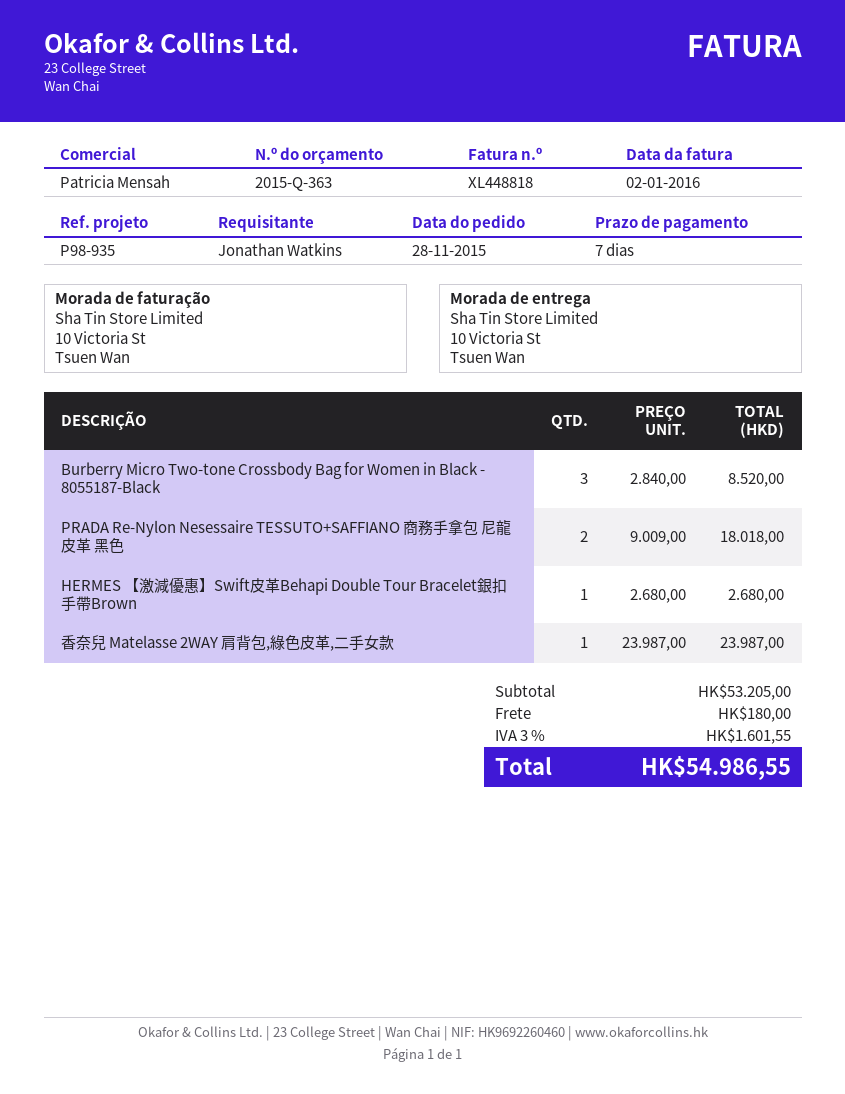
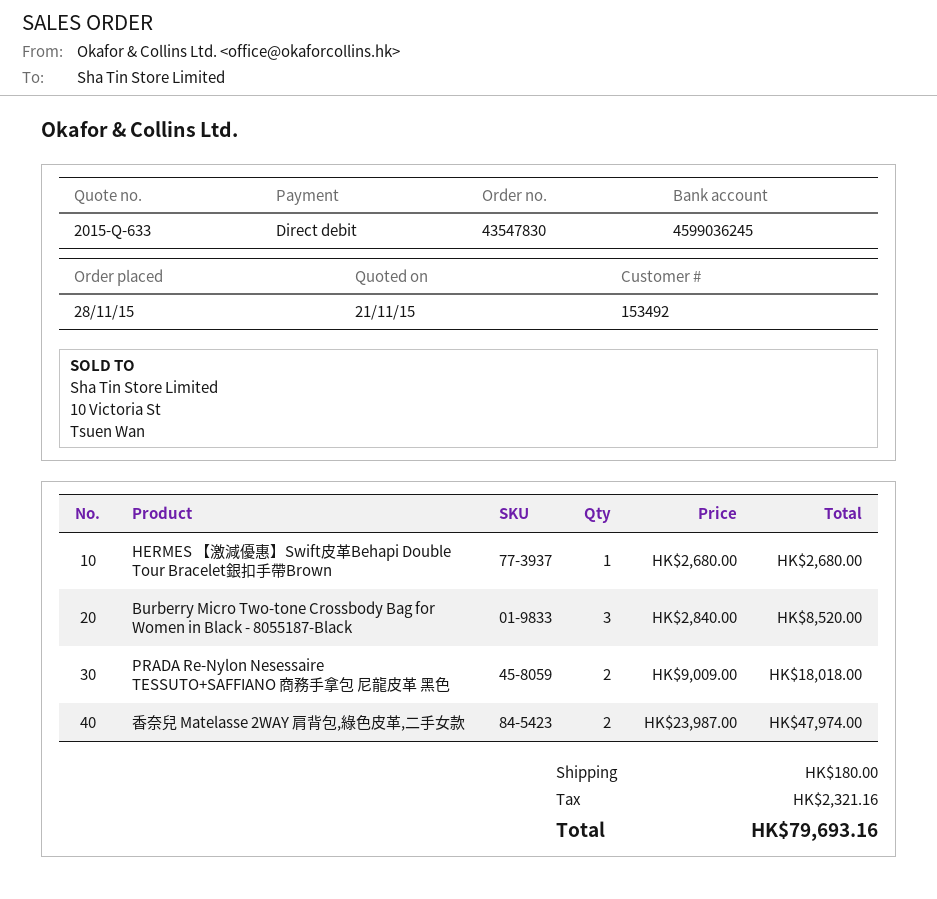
quote number: 2015-Q-363 -> 2015-Q-633
香奈兒 Matelasse 2WAY 肩背包,綠色皮革,二手女款: 1 x 23987.00 = 23987.00 -> 2 x 23987.00 = 47974.00
tax: 1601.55 -> 2321.16
total: 54986.55 -> 79693.16

